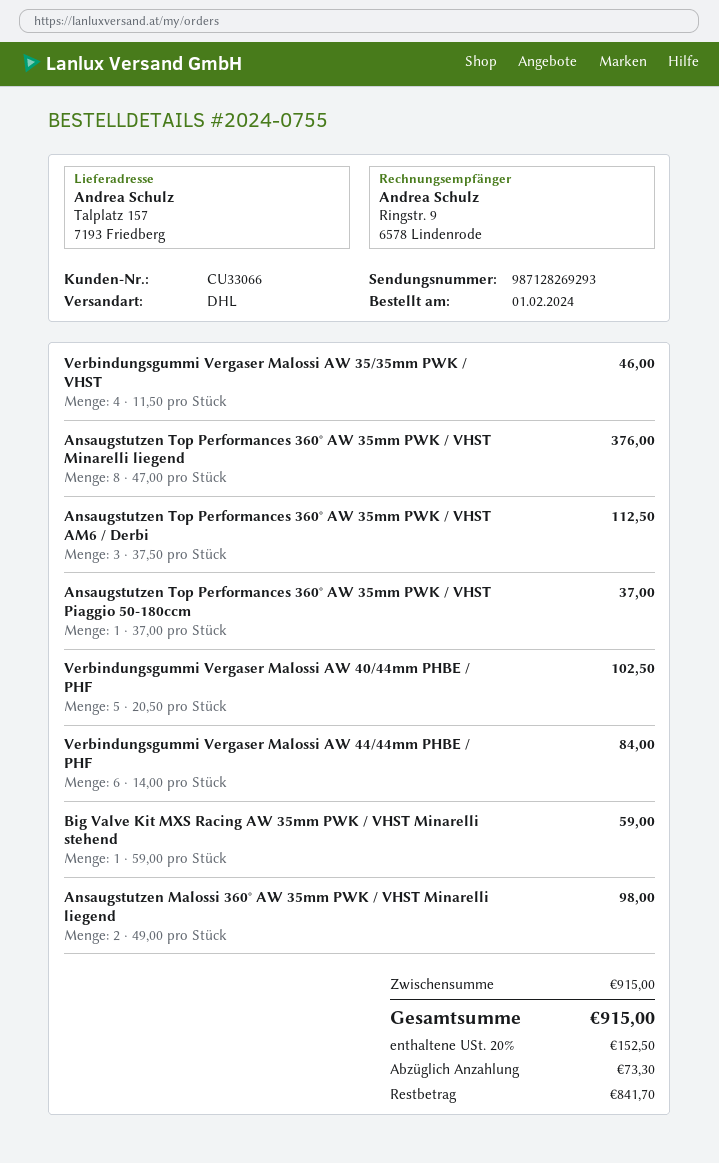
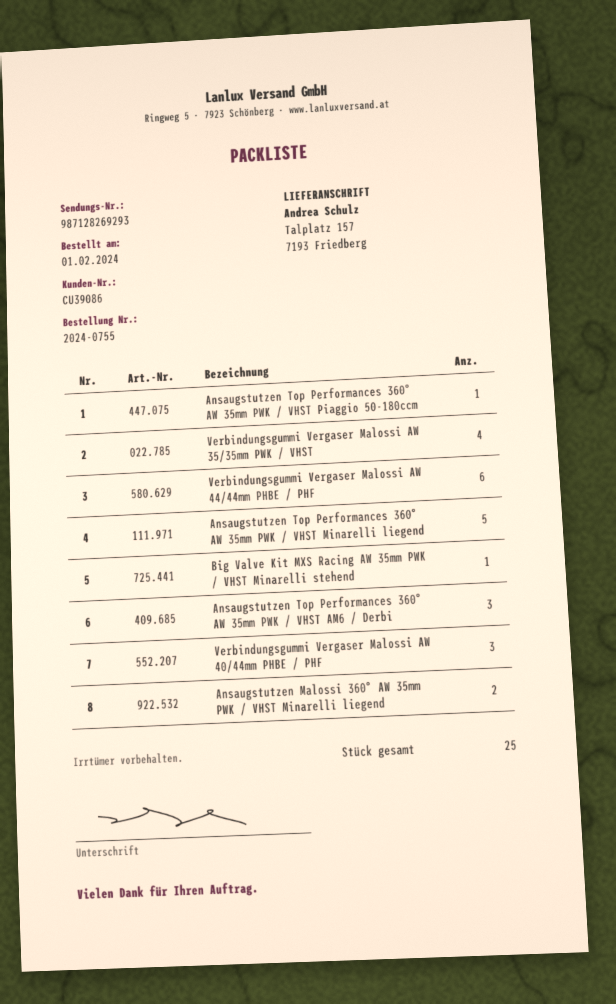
customer number: CU33066 -> CU39086
Ansaugstutzen Top Performances 360° AW 35mm PWK / VHST Minarelli liegend: 8 -> 5
Verbindungsgummi Vergaser Malossi AW 40/44mm PHBE / PHF: 5 -> 3

